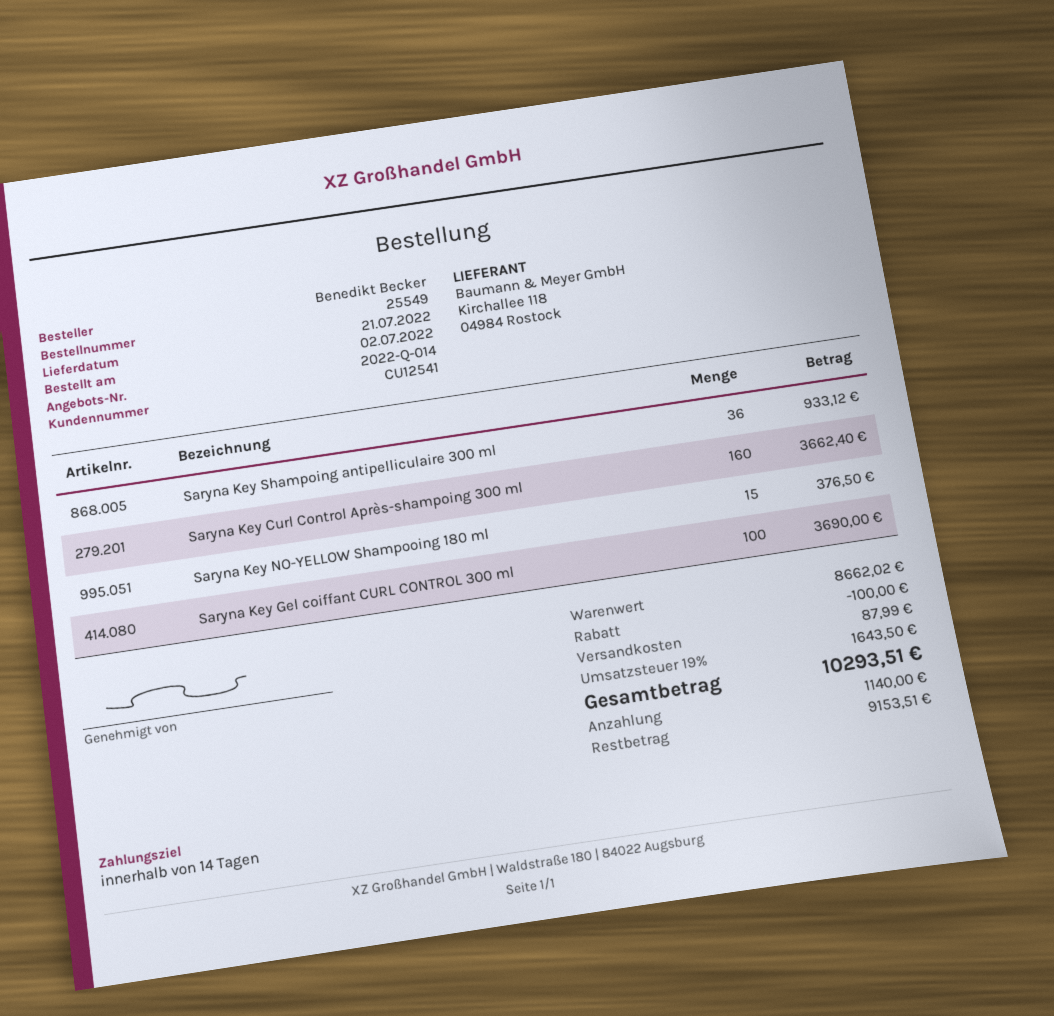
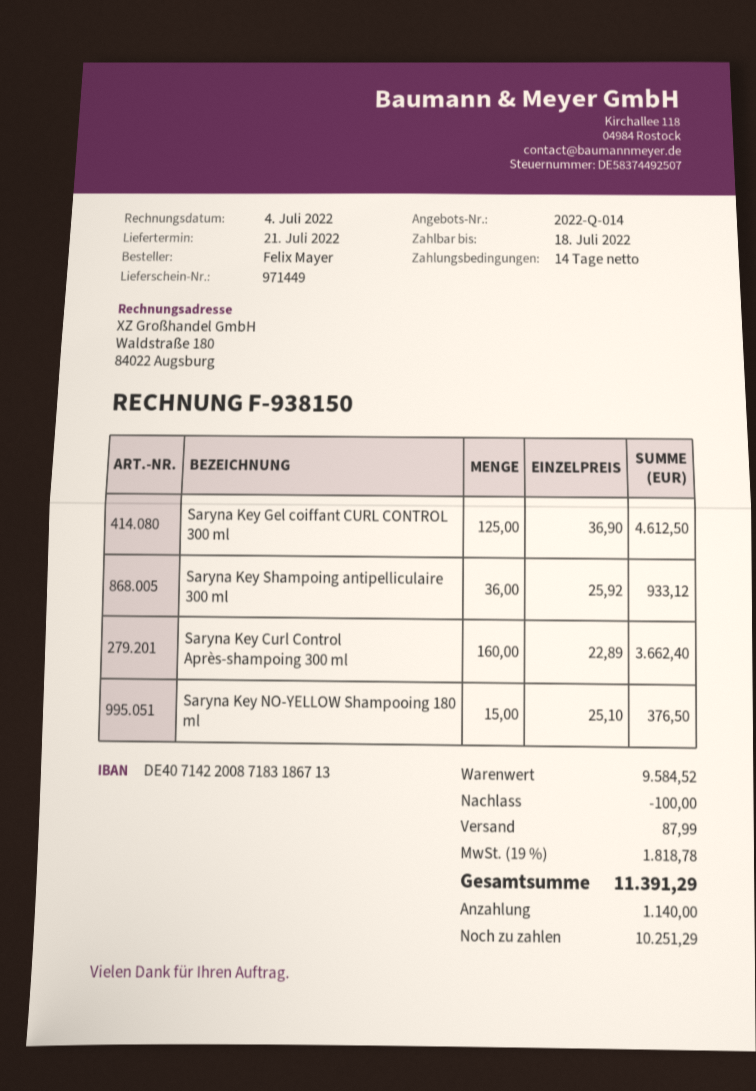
ordered by: Benedikt Becker -> Felix Mayer
Saryna Key Gel coiffant CURL CONTROL 300 ml: 100 for 3690.00 -> 125 for 4612.50
subtotal: 8662.02 -> 9584.52
tax: 19% = 1643.50 -> 19% = 1818.78
total: 10293.51 -> 11391.29
balance: 9153.51 -> 10251.29

